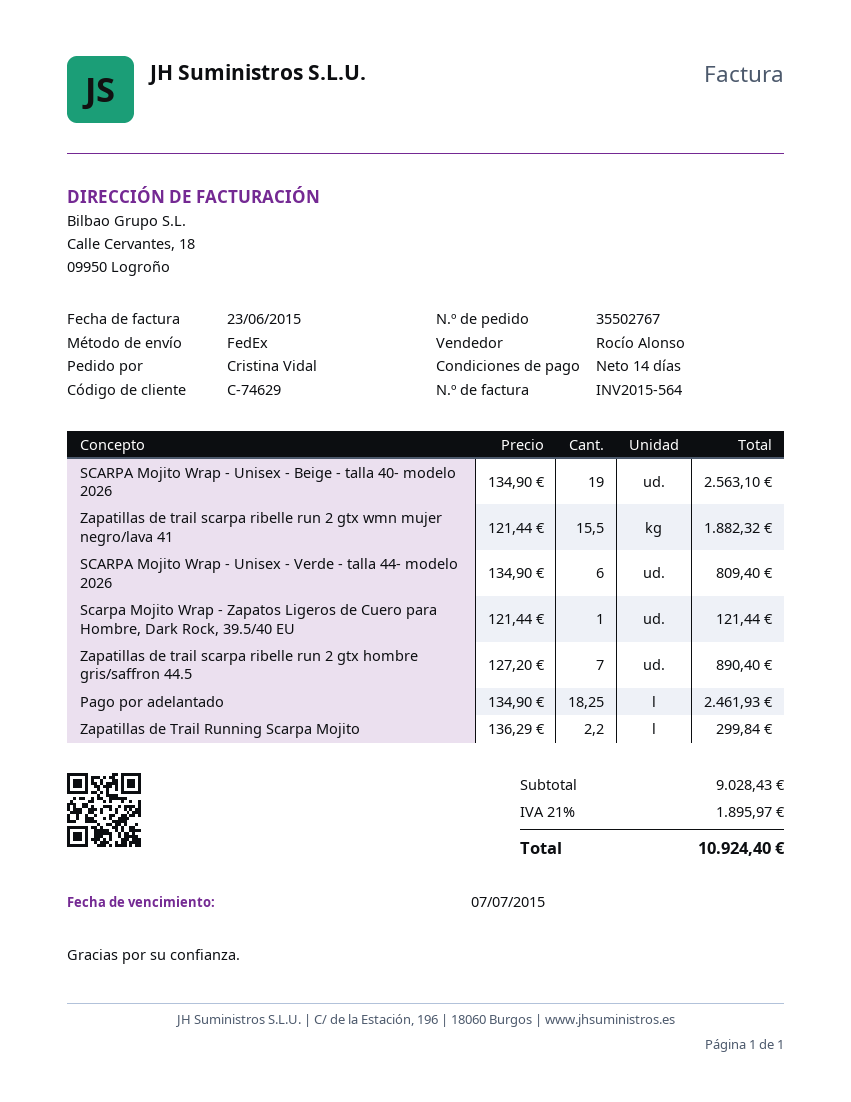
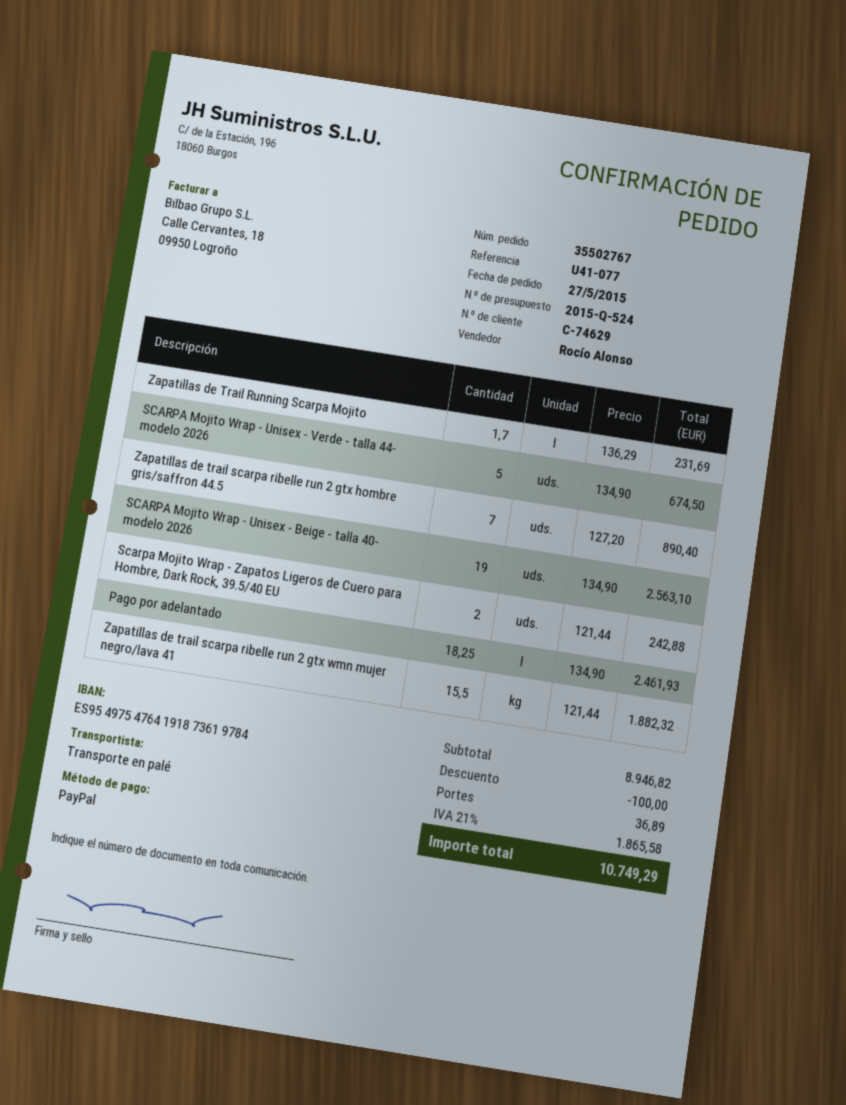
shipping method: FedEx -> pallet freight
SCARPA Mojito Wrap - Unisex - Verde - talla 44- modelo 2026: 6 x 134.90 = 809.40 -> 5 x 134.90 = 674.50
Scarpa Mojito Wrap - Zapatos Ligeros de Cuero para Hombre, Dark Rock, 39.5/40 EU: 1 x 121.44 = 121.44 -> 2 x 121.44 = 242.88
Zapatillas de Trail Running Scarpa Mojito: 2.2 x 136.29 = 299.84 -> 1.7 x 136.29 = 231.69
subtotal: 9028.43 -> 8946.82
discount: none -> 100.00
shipping: none -> 36.89
tax: 21% = 1895.97 -> 21% = 1865.58
total: 10924.40 -> 10749.29

